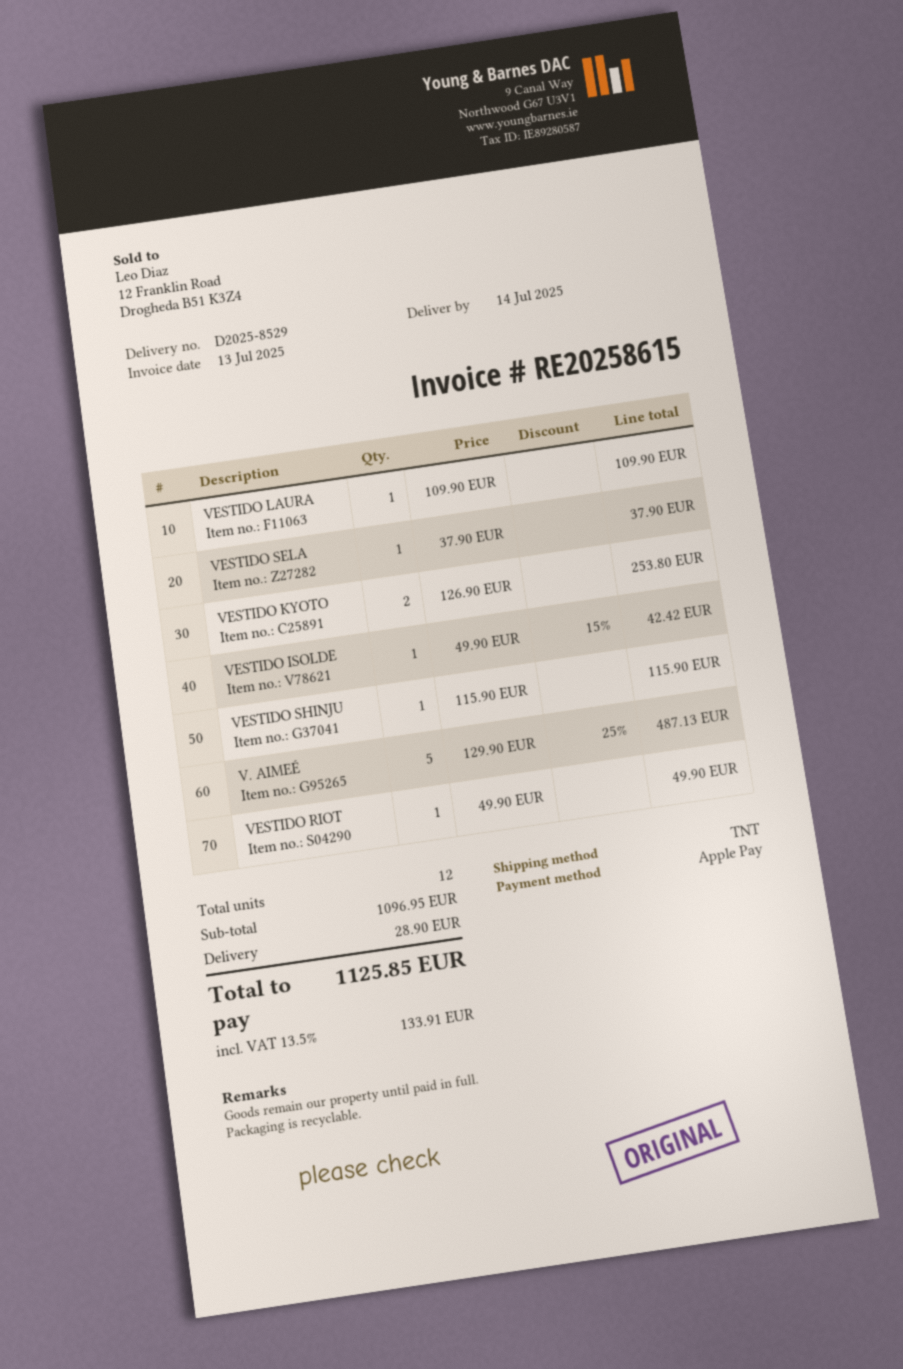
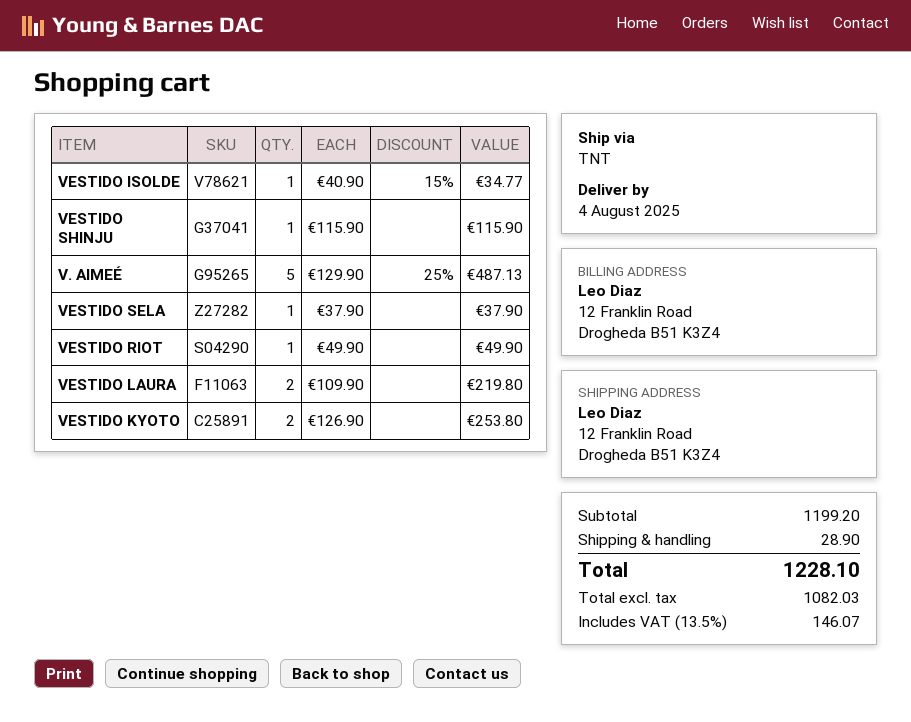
delivery date: 2025-07-14 -> 2025-08-04
VESTIDO LAURA: 1 x 109.90 = 109.90 -> 2 x 109.90 = 219.80
VESTIDO ISOLDE: 1 x 49.90 - 15% = 42.42 -> 1 x 40.90 - 15% = 34.77
subtotal: 1096.95 -> 1199.20
tax: 13.5% = 133.91 -> 13.5% = 146.07
total: 1125.85 -> 1228.10

